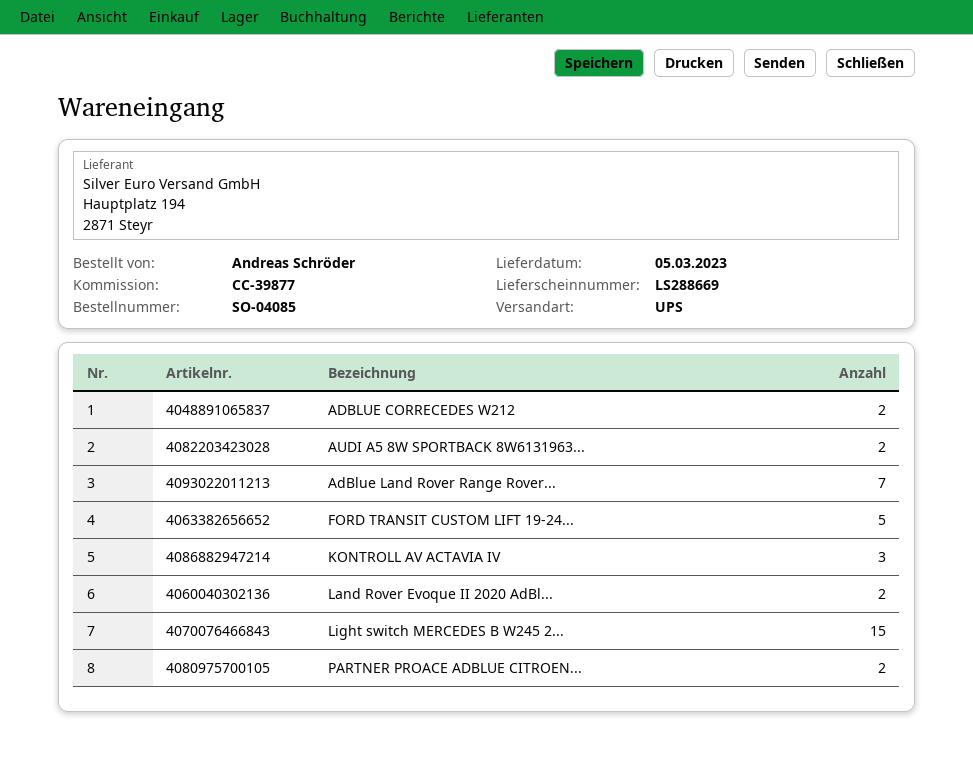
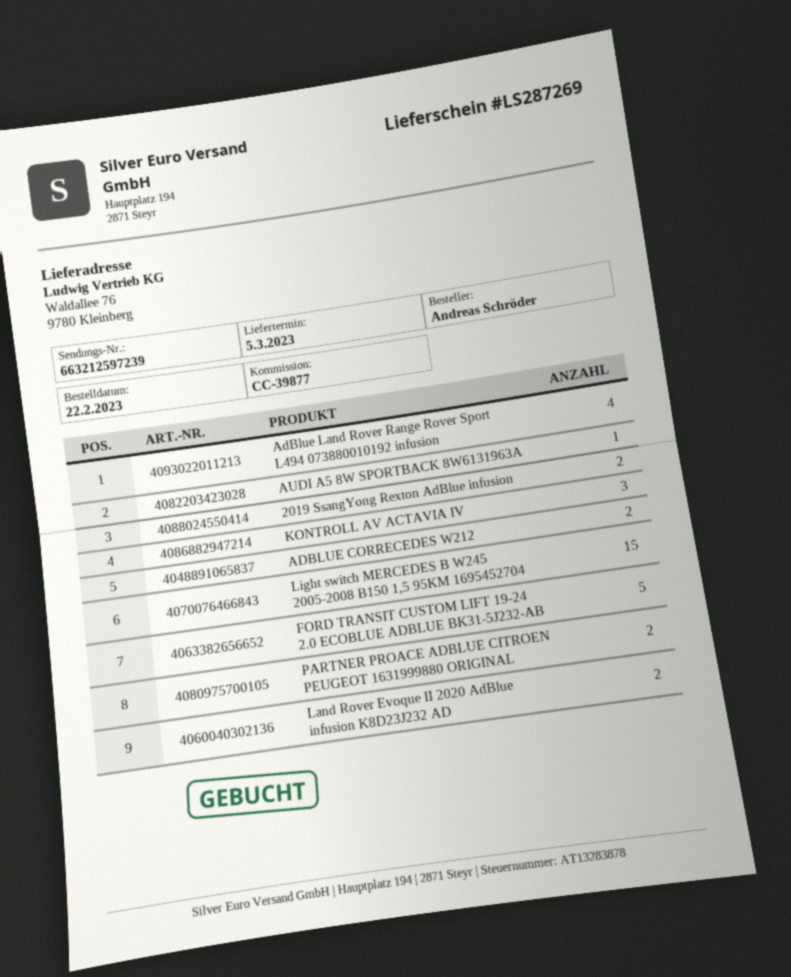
delivery note number: LS288669 -> LS287269
AUDI A5 8W SPORTBACK 8W6131963...: 2 -> 1
AdBlue Land Rover Range Rover...: 7 -> 4
2019 SsangYong Rexton AdBlue infusion: none -> 2

